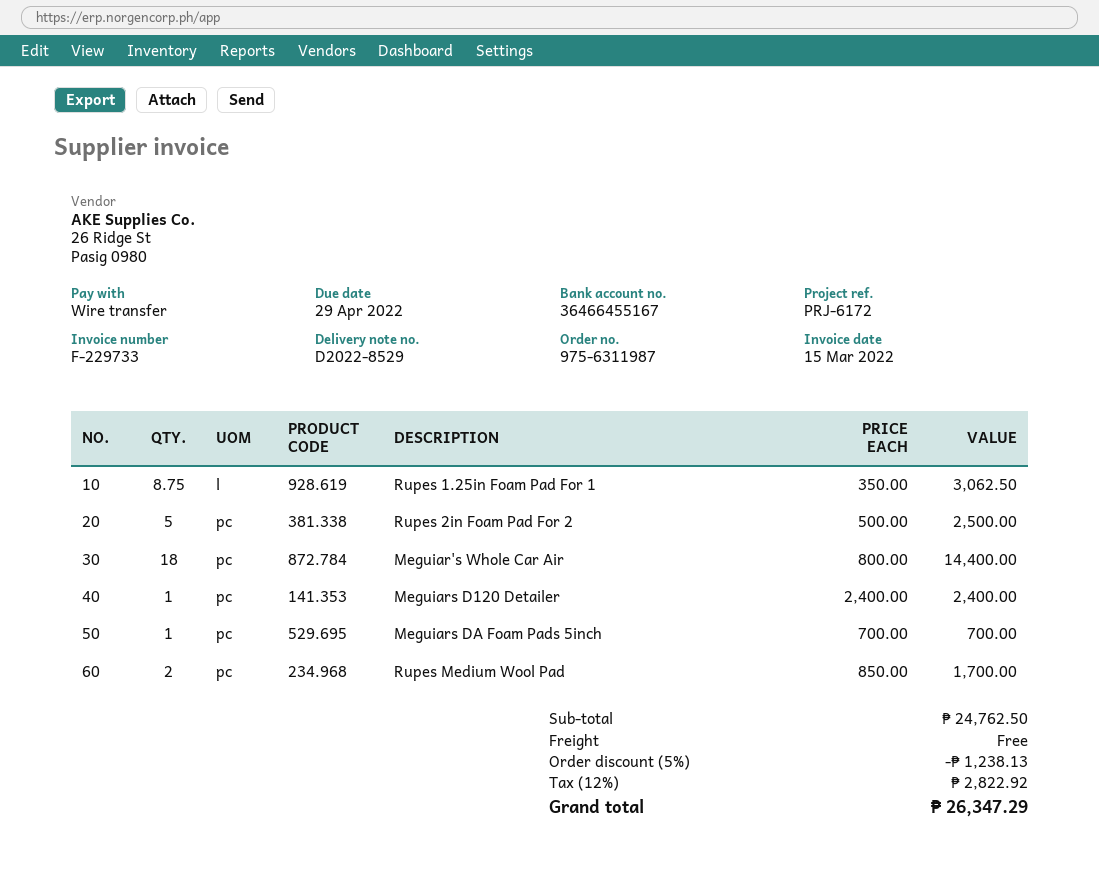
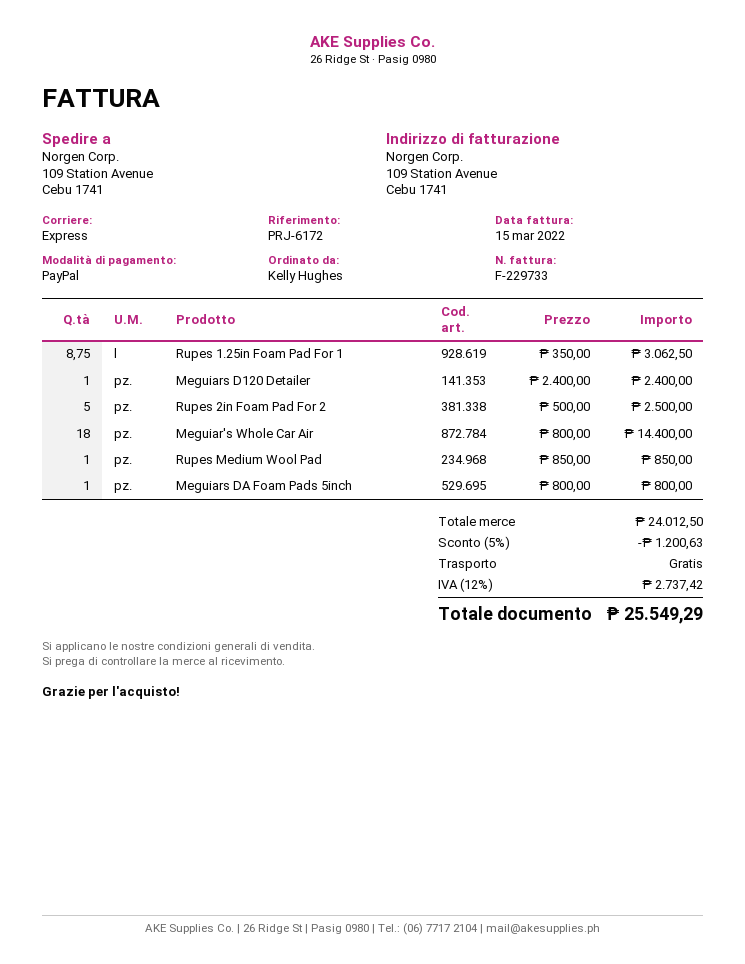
payment method: bank transfer -> PayPal
Meguiars DA Foam Pads 5inch: 1 x 700.00 = 700.00 -> 1 x 800.00 = 800.00
Rupes Medium Wool Pad: 2 x 850.00 = 1700.00 -> 1 x 850.00 = 850.00
subtotal: 24762.50 -> 24012.50
discount: 5% = 1238.13 -> 5% = 1200.63
tax: 12% = 2822.92 -> 12% = 2737.42
total: 26347.29 -> 25549.29

